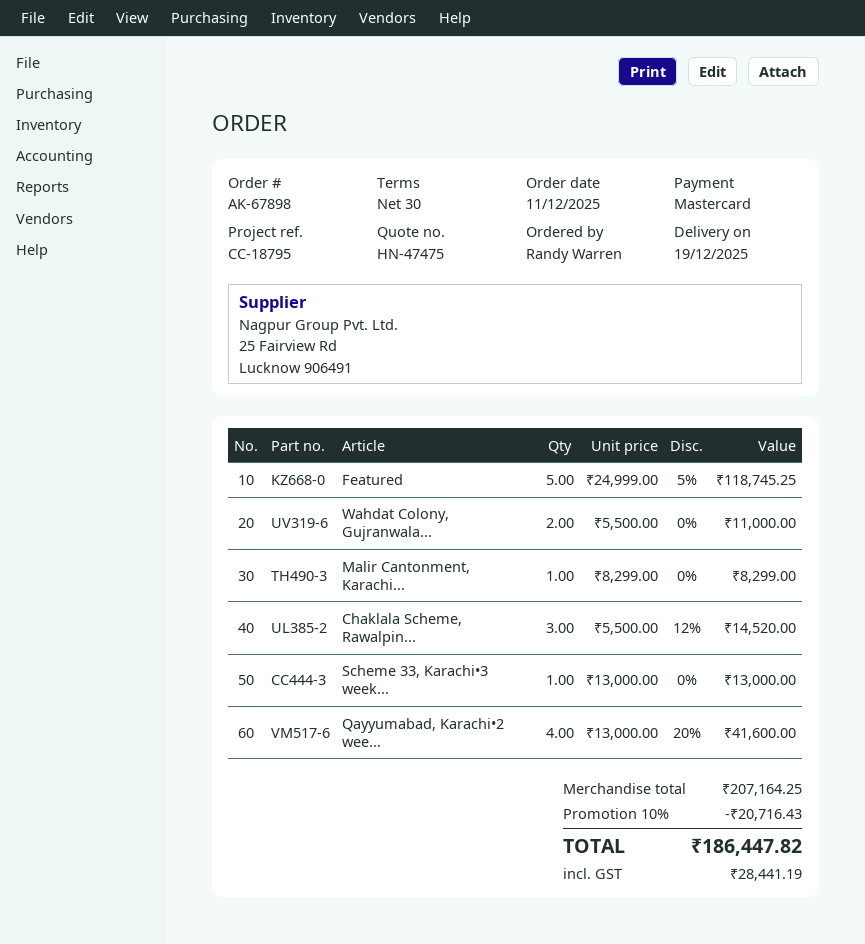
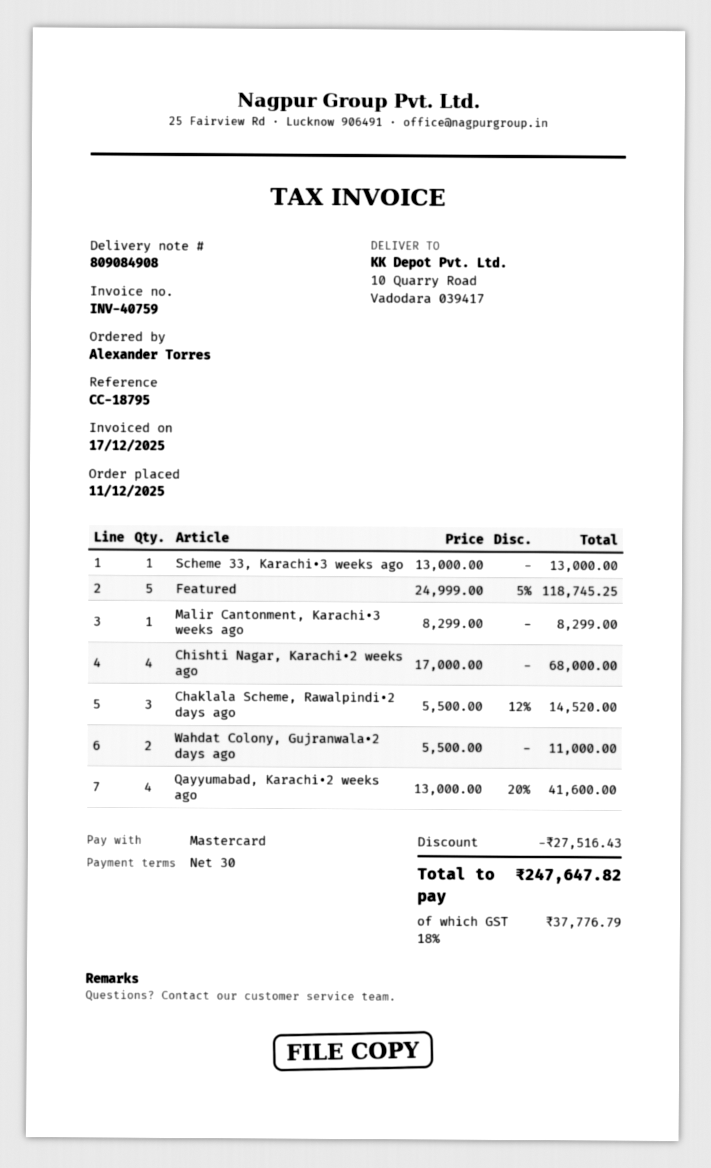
ordered by: Randy Warren -> Alexander Torres
Chishti Nagar, Karachi•2 weeks ago: none -> 4 x 17000.00 = 68000.00
discount: 20716.43 -> 27516.43
tax: 28441.19 -> 37776.79
total: 186447.82 -> 247647.82

